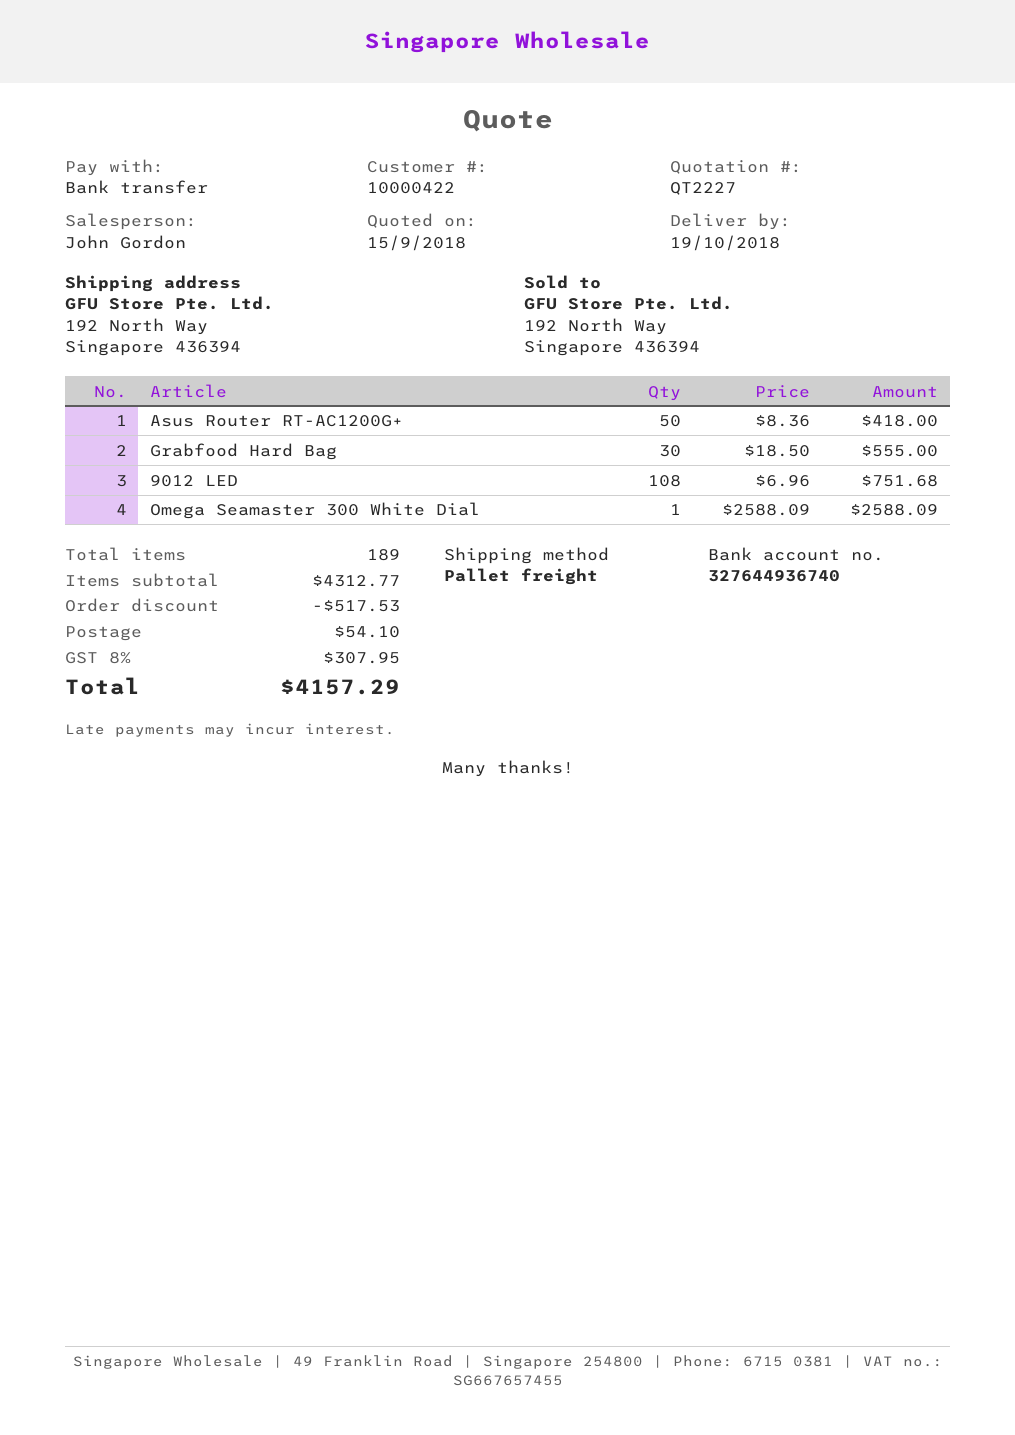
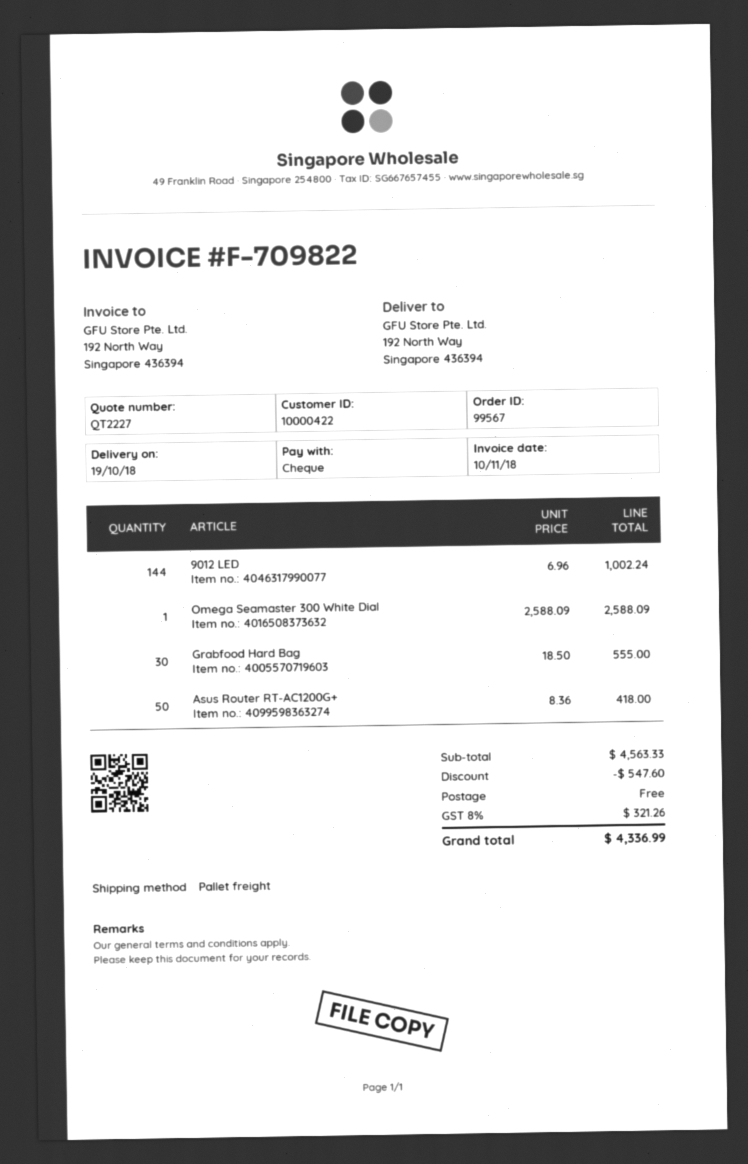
payment method: bank transfer -> cheque
9012 LED: 108 x 6.96 = 751.68 -> 144 x 6.96 = 1002.24
subtotal: 4312.77 -> 4563.33
discount: 517.53 -> 547.60
shipping: 54.10 -> 0.00
tax: 8% = 307.95 -> 8% = 321.26
total: 4157.29 -> 4336.99

